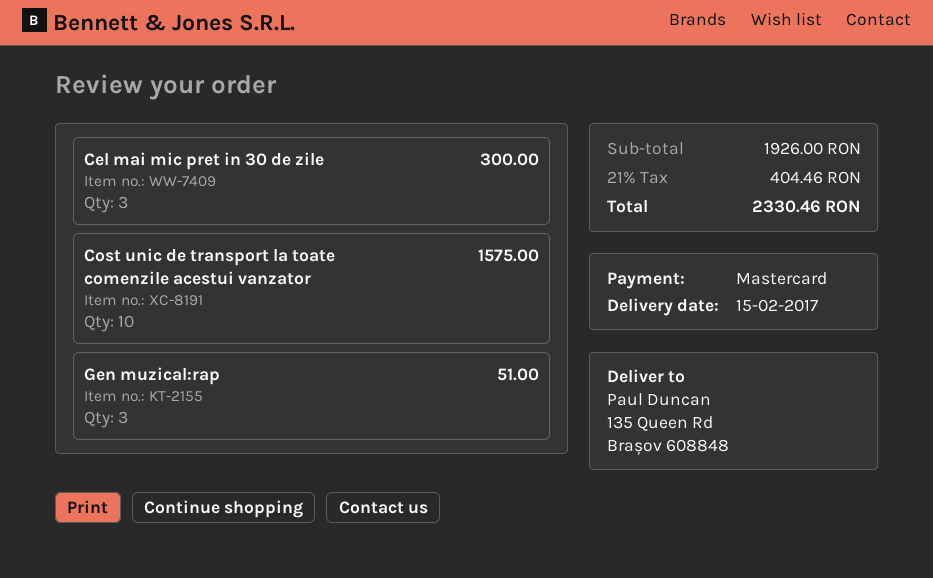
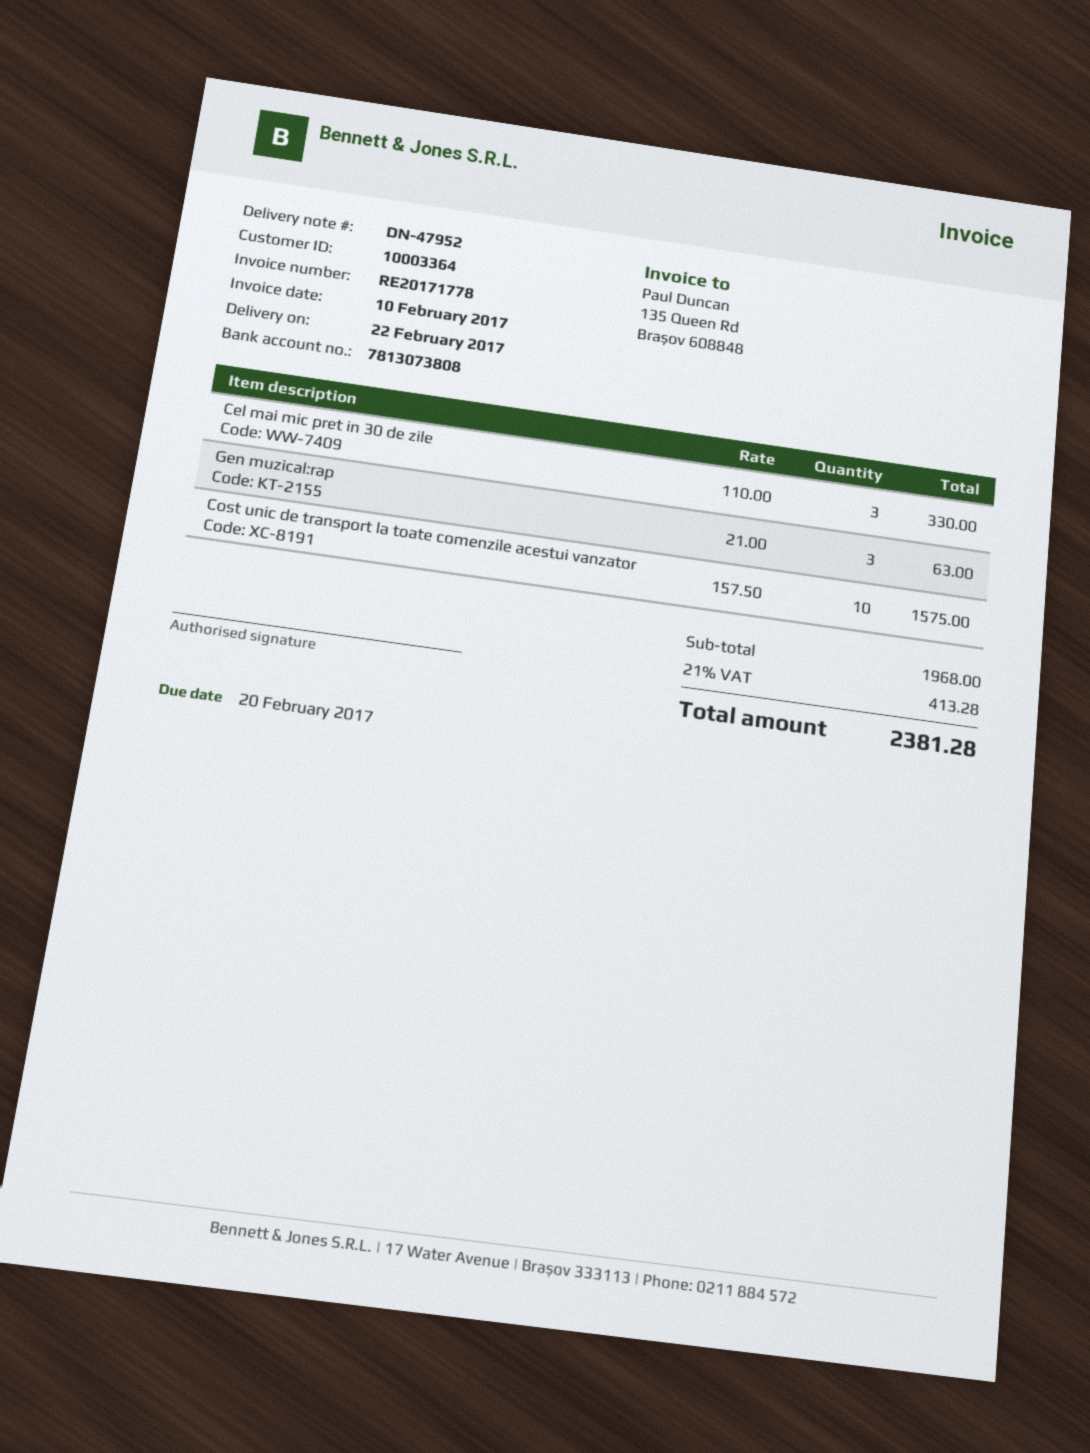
delivery date: 2017-02-15 -> 2017-02-22
Cel mai mic pret in 30 de zile: 3 for 300.00 -> 3 for 330.00
Gen muzical:rap: 3 for 51.00 -> 3 for 63.00
subtotal: 1926.00 -> 1968.00
tax: 21% = 404.46 -> 21% = 413.28
total: 2330.46 -> 2381.28

